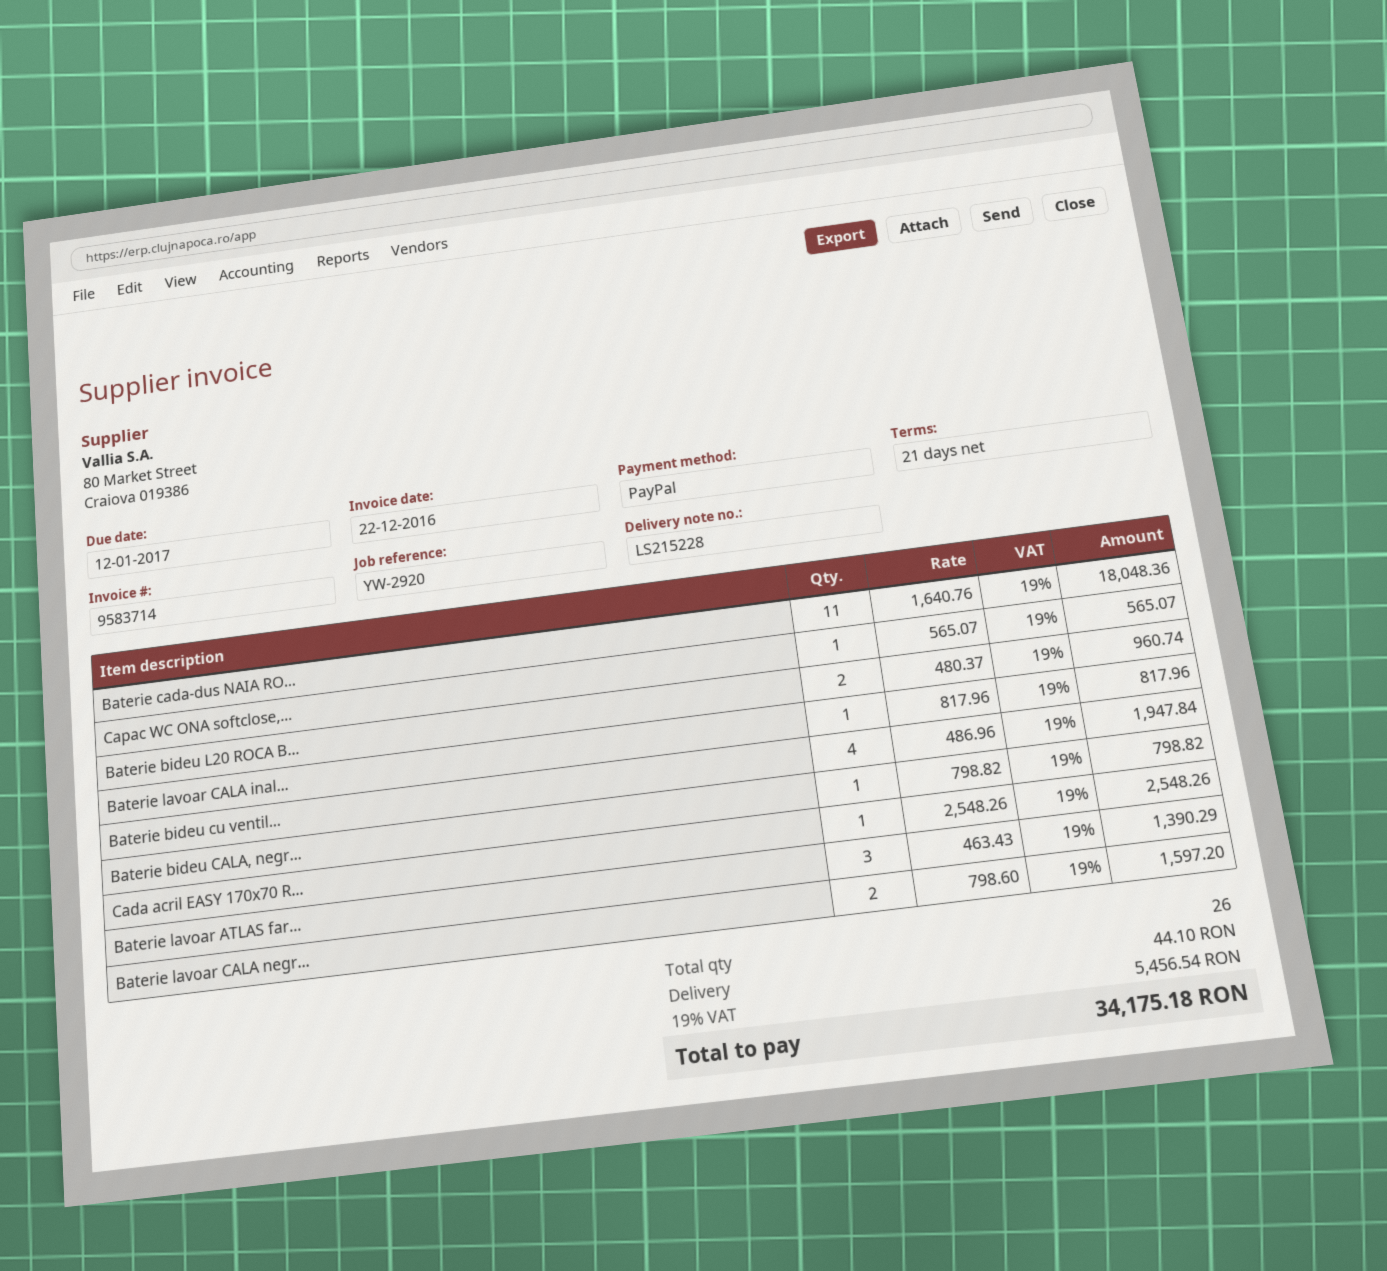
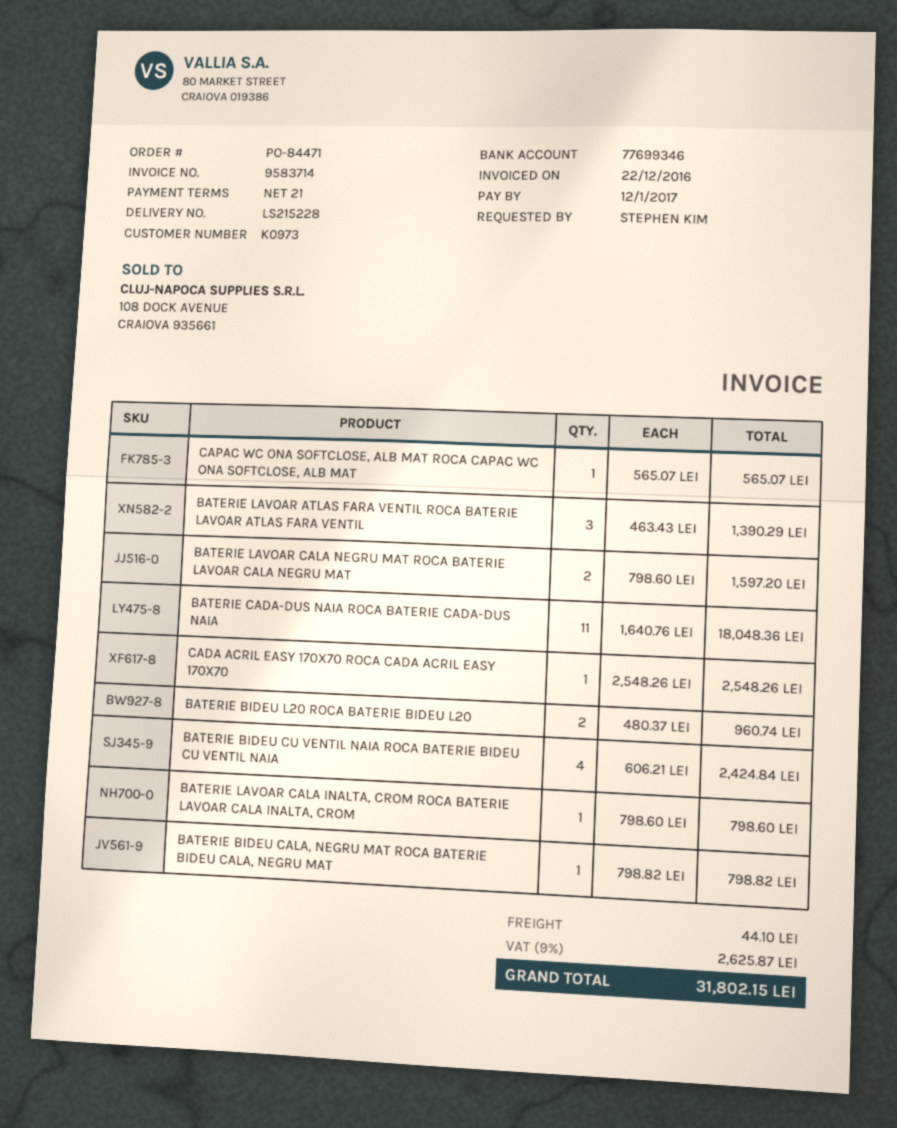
Baterie lavoar CALA inal...: 1 x 817.96 = 817.96 -> 1 x 798.60 = 798.60
Baterie bideu cu ventil...: 4 x 486.96 = 1947.84 -> 4 x 606.21 = 2424.84
tax: 19% = 5456.54 -> 9% = 2625.87
total: 34175.18 -> 31802.15

